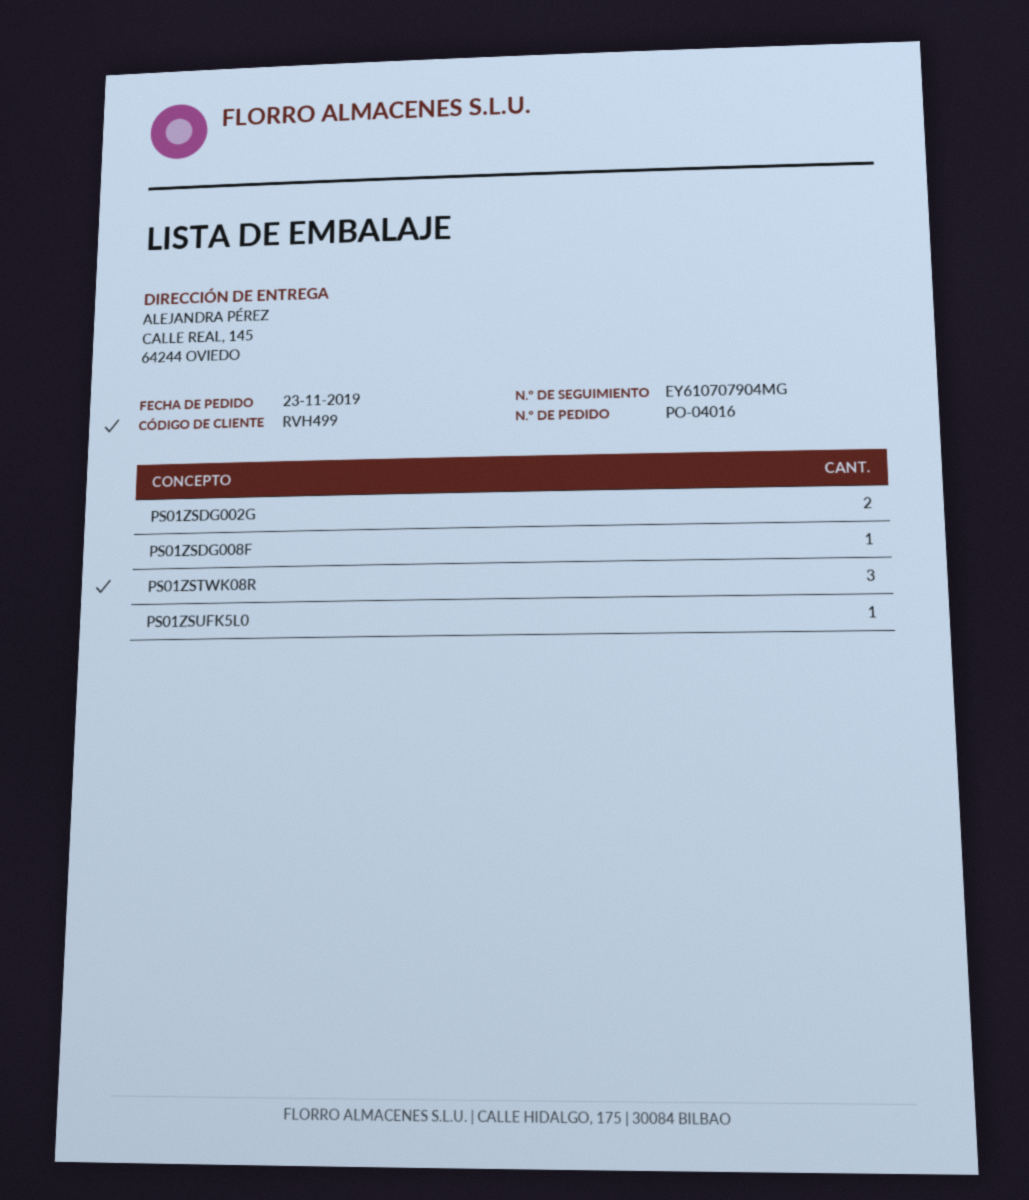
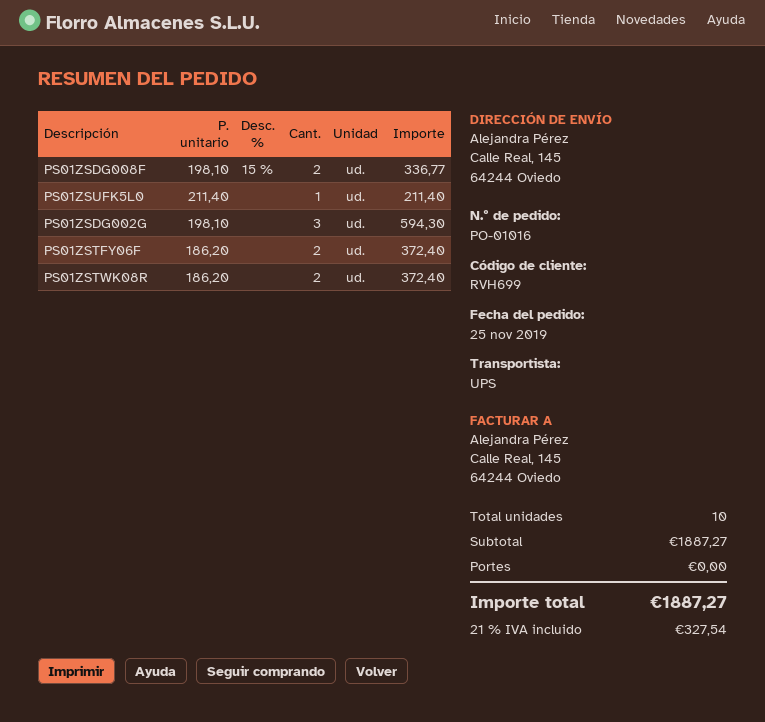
order number: PO-04016 -> PO-01016
order date: 2019-11-23 -> 2019-11-25
customer number: RVH499 -> RVH699
PS01ZSDG002G: 2 -> 3
PS01ZSDG008F: 1 -> 2
PS01ZSTWK08R: 3 -> 2
PS01ZSTFY06F: none -> 2

